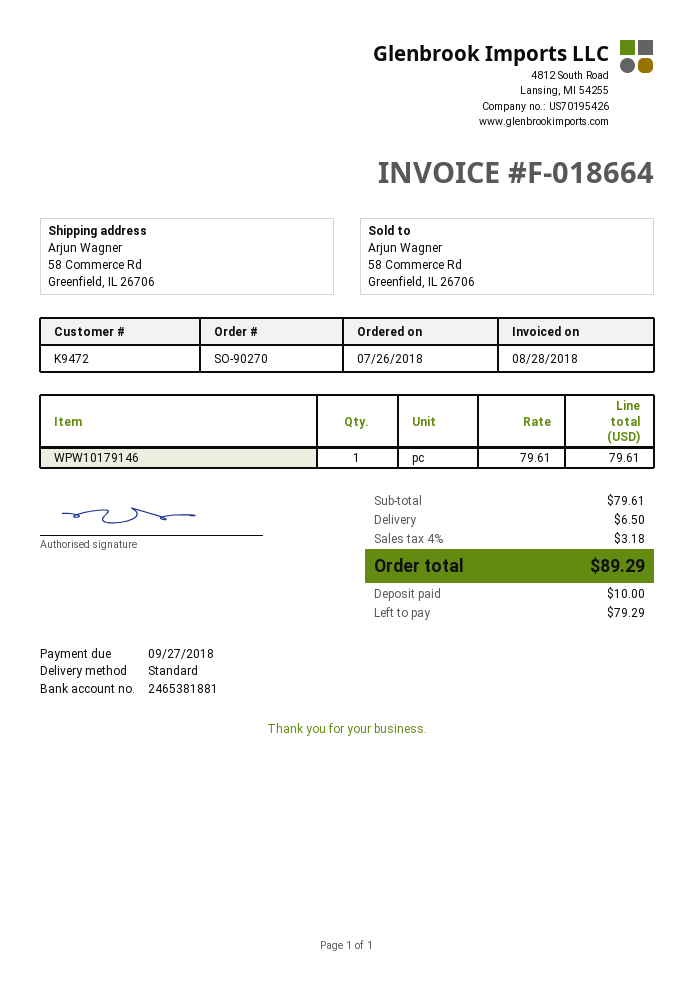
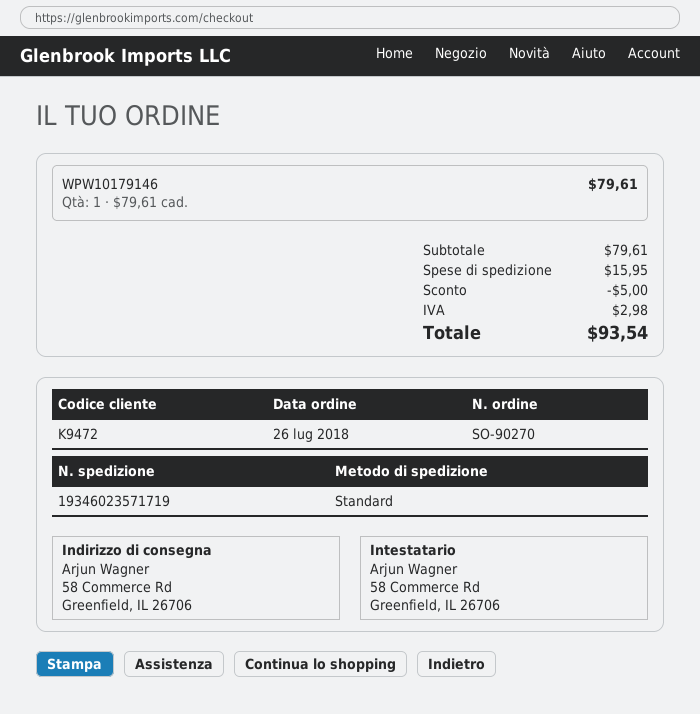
discount: none -> 5.00
shipping: 6.50 -> 15.95
tax: 3.18 -> 2.98
total: 89.29 -> 93.54

